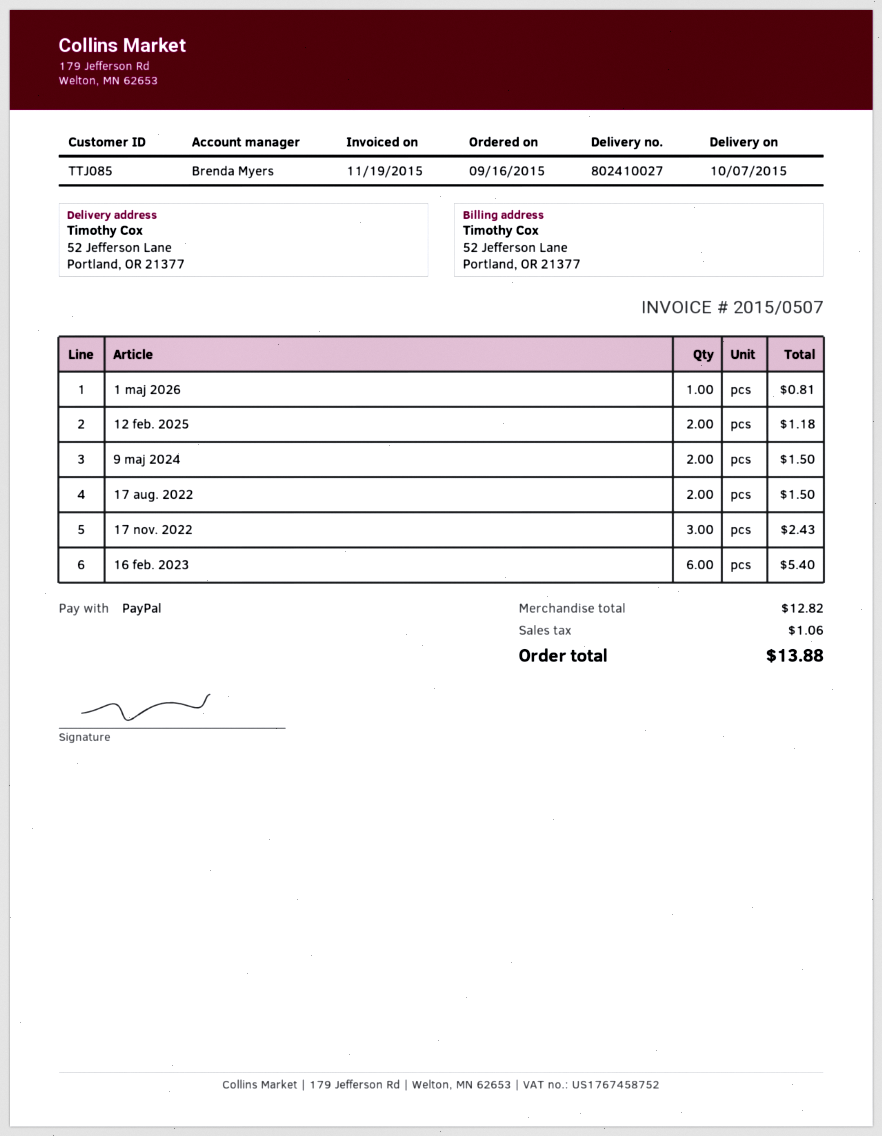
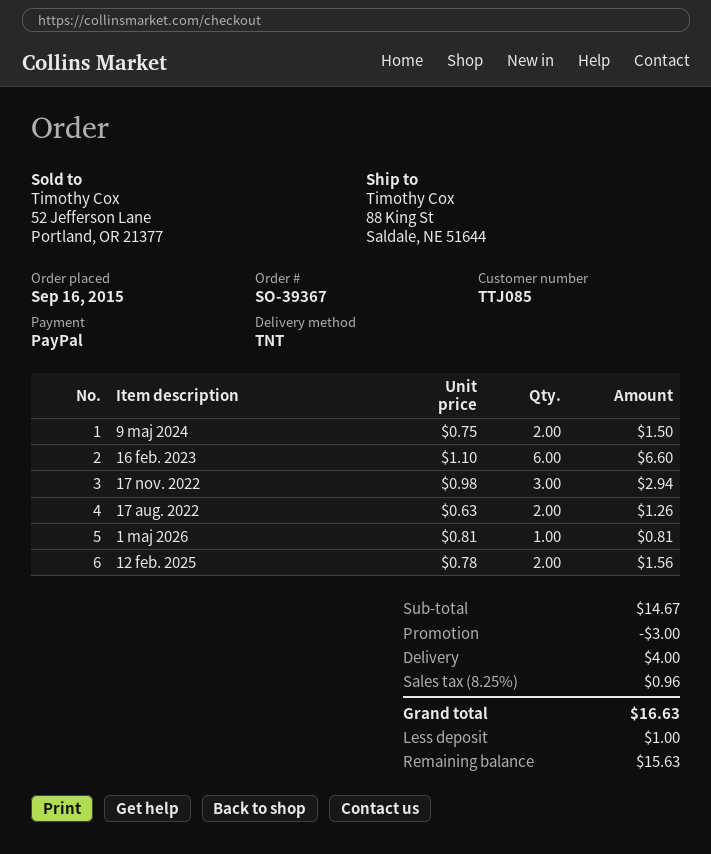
ship to: 52 Jefferson Lane, Portland, OR 21377 -> 88 King St, Saldale, NE 51644
12 feb. 2025: 2 for 1.18 -> 2 for 1.56
17 aug. 2022: 2 for 1.50 -> 2 for 1.26
17 nov. 2022: 3 for 2.43 -> 3 for 2.94
16 feb. 2023: 6 for 5.40 -> 6 for 6.60
subtotal: 12.82 -> 14.67
discount: none -> 3.00
shipping: none -> 4.00
tax: 1.06 -> 0.96
total: 13.88 -> 16.63

